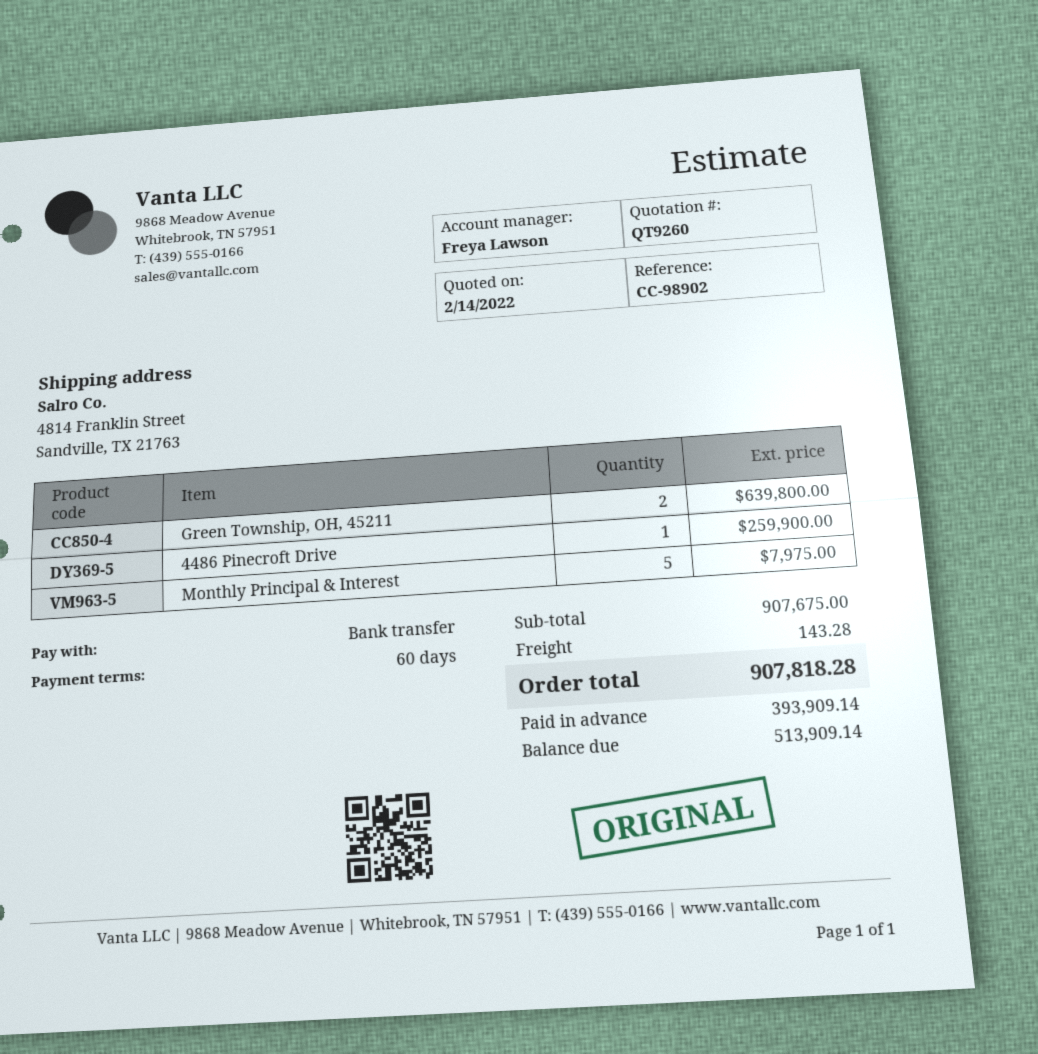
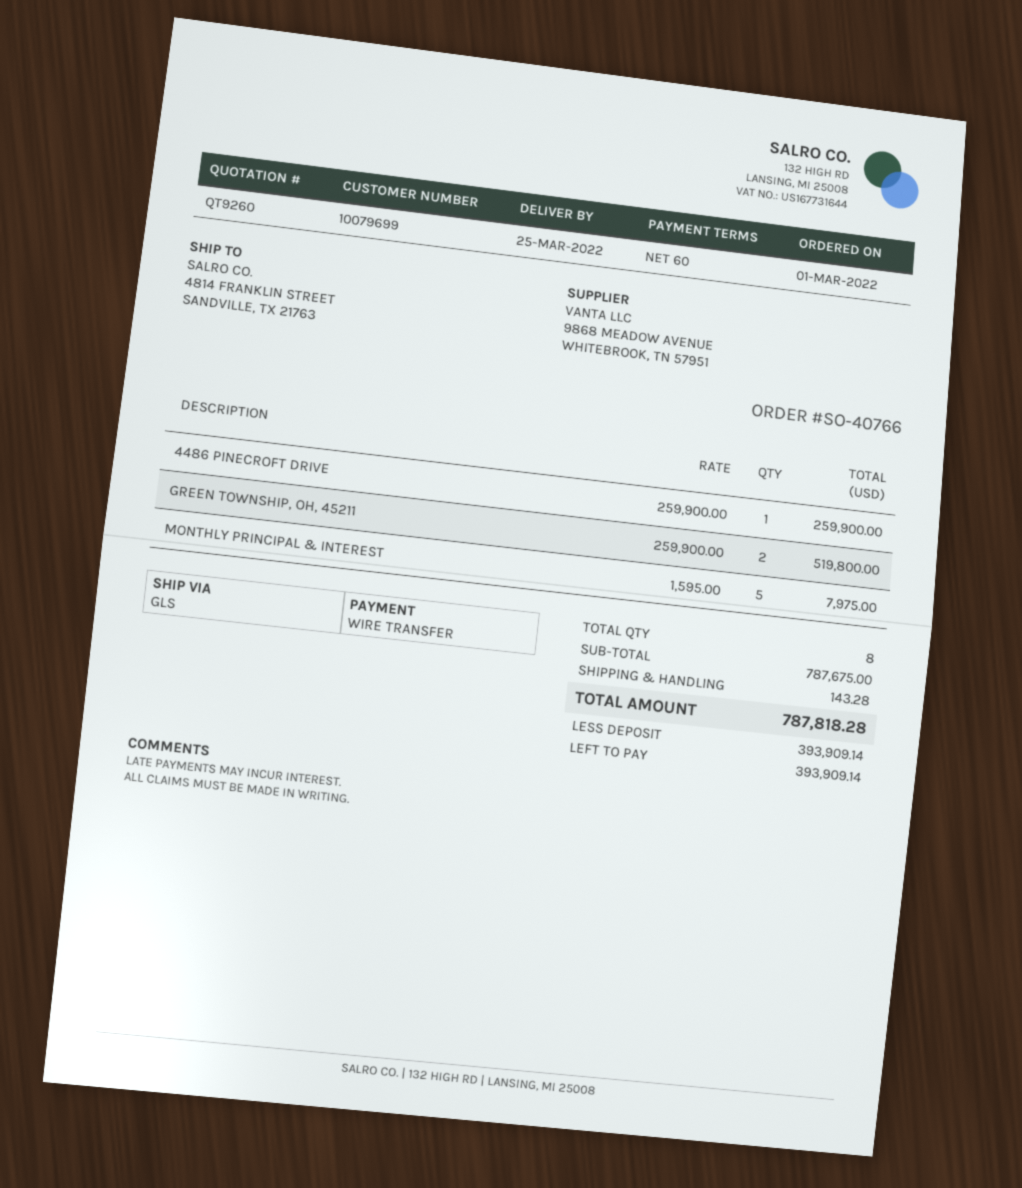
Green Township, OH, 45211: 2 for 639800.00 -> 2 for 519800.00
subtotal: 907675.00 -> 787675.00
total: 907818.28 -> 787818.28
balance: 513909.14 -> 393909.14

